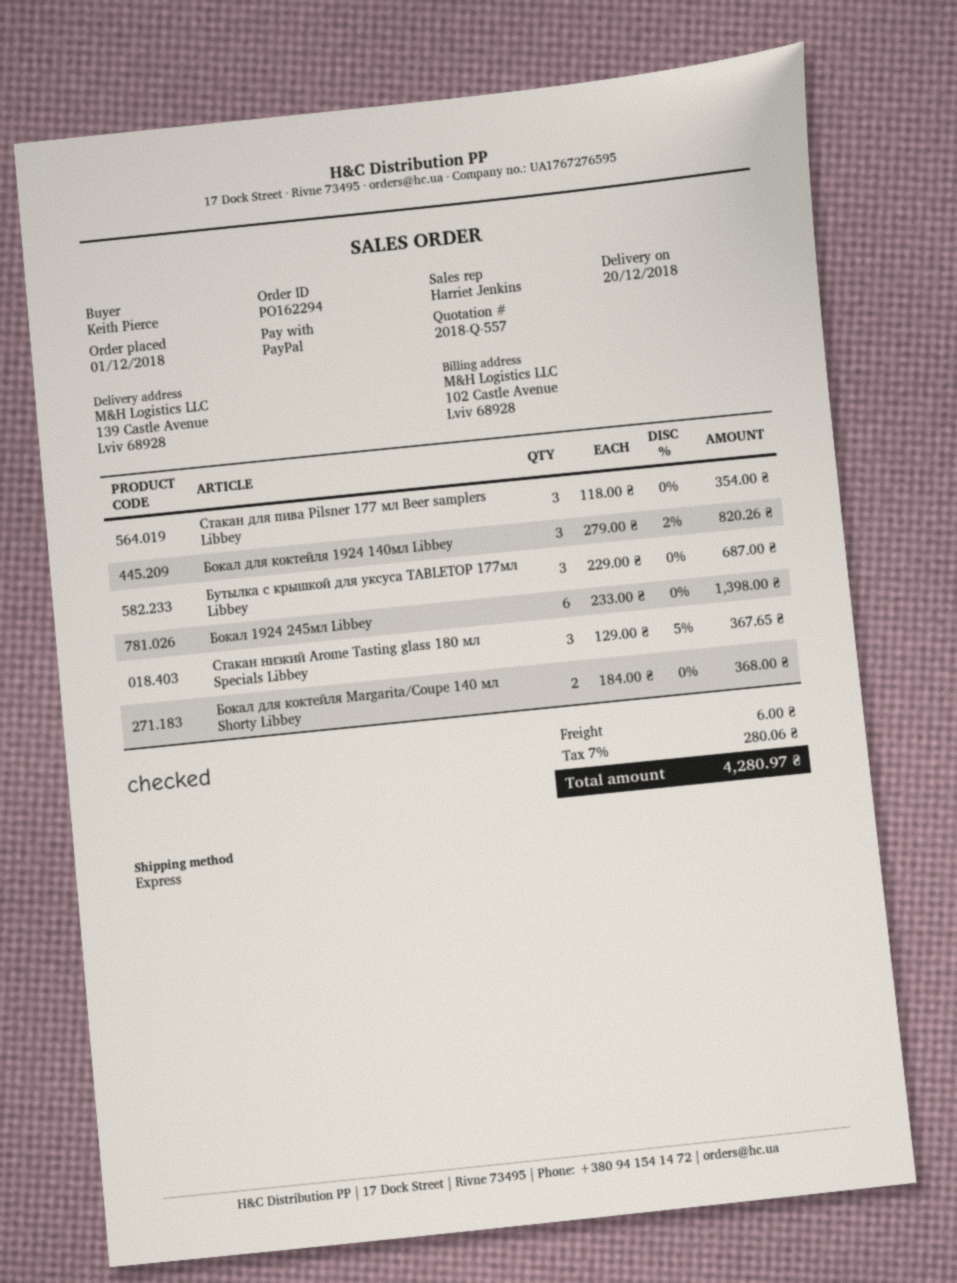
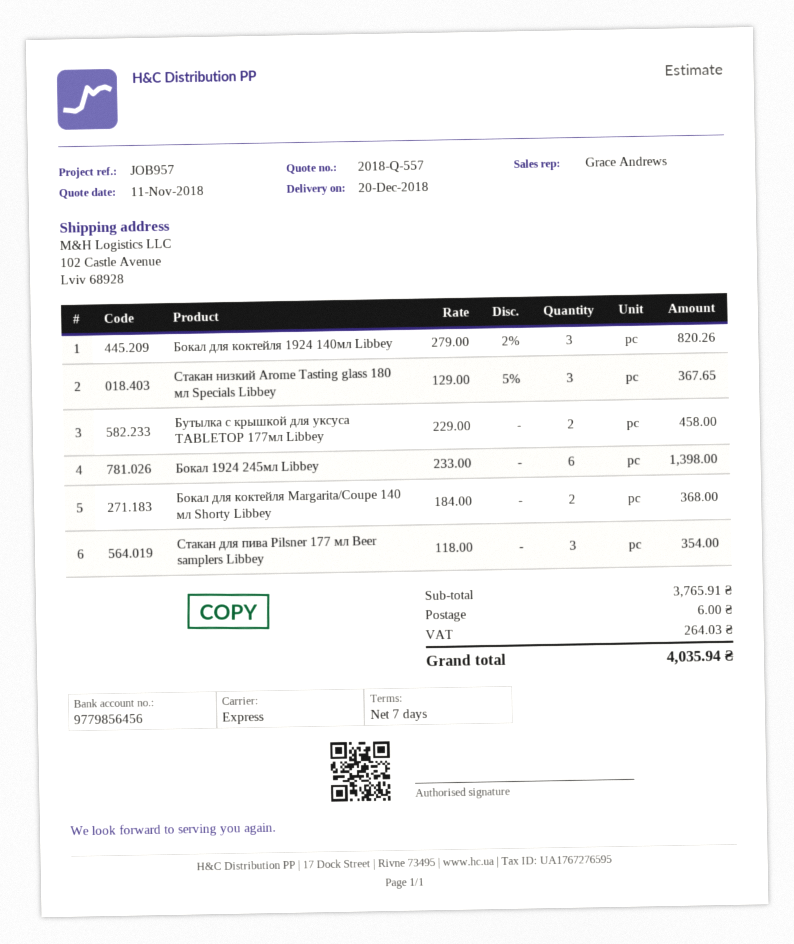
sales rep: Harriet Jenkins -> Grace Andrews
ship to: 139 Castle Avenue, Lviv 68928 -> 102 Castle Avenue, Lviv 68928
Бутылка с крышкой для уксуса TABLETOP 177мл Libbey: 3 x 229.00 = 687.00 -> 2 x 229.00 = 458.00
tax: 280.06 -> 264.03
total: 4280.97 -> 4035.94

